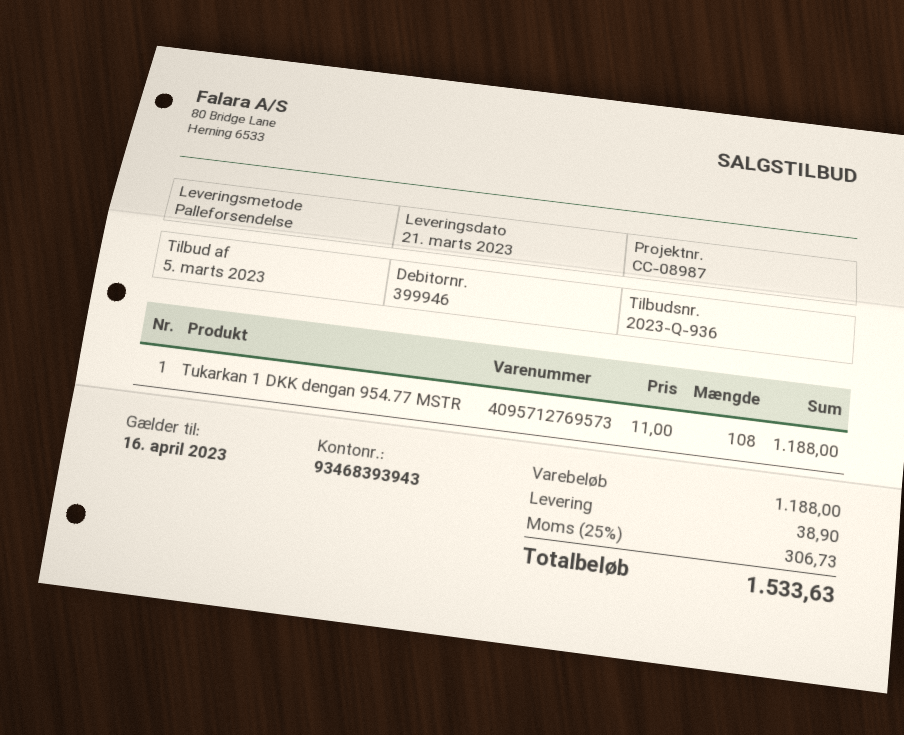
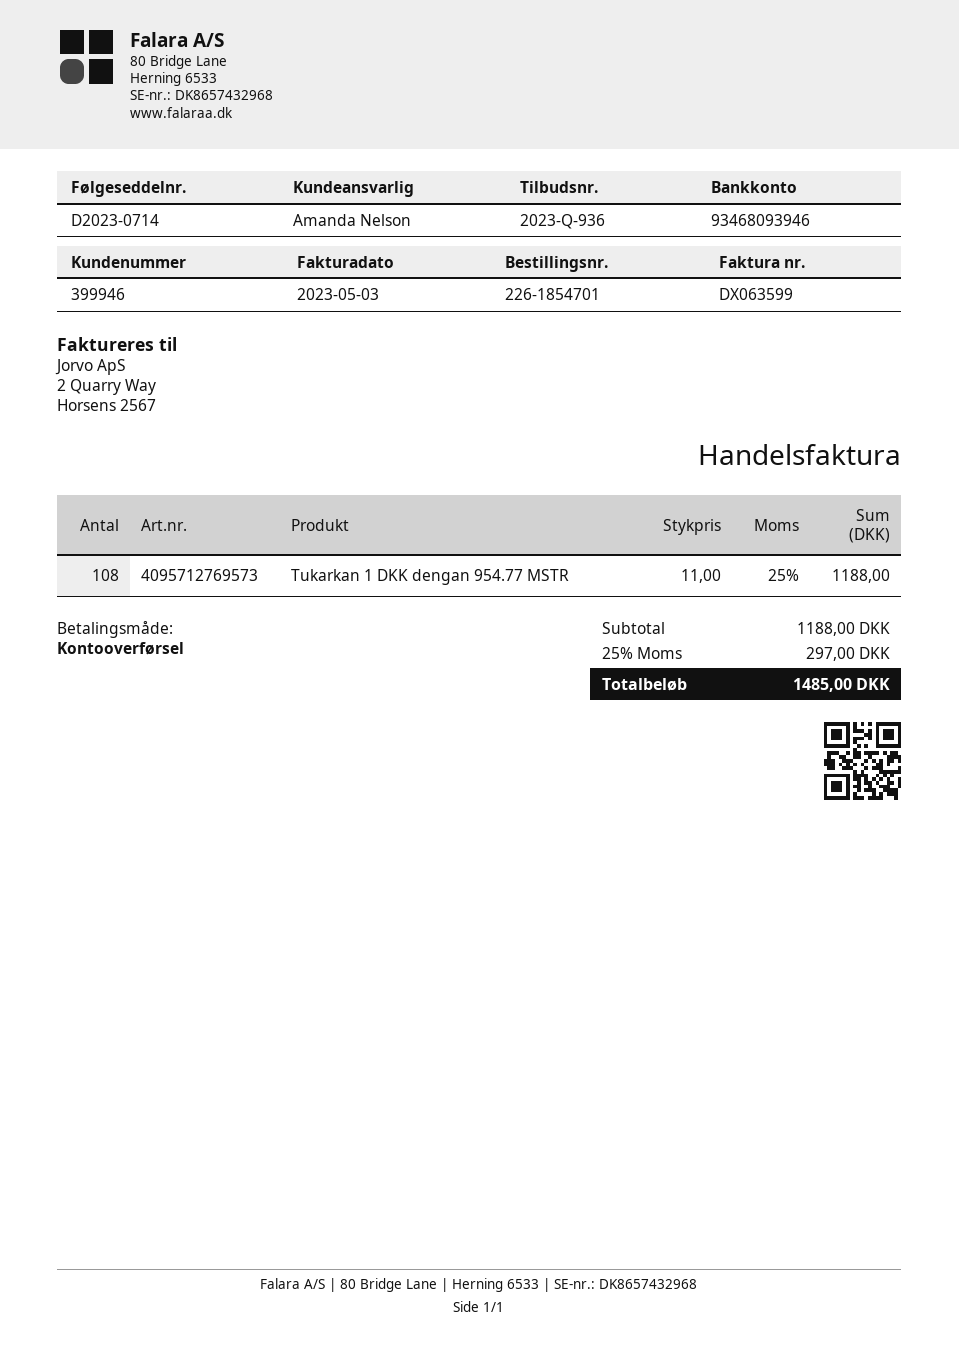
bank account: 93468393943 -> 93468093946
shipping: 38.90 -> none
tax: 25% = 306.73 -> 25% = 297.00
total: 1533.63 -> 1485.00

